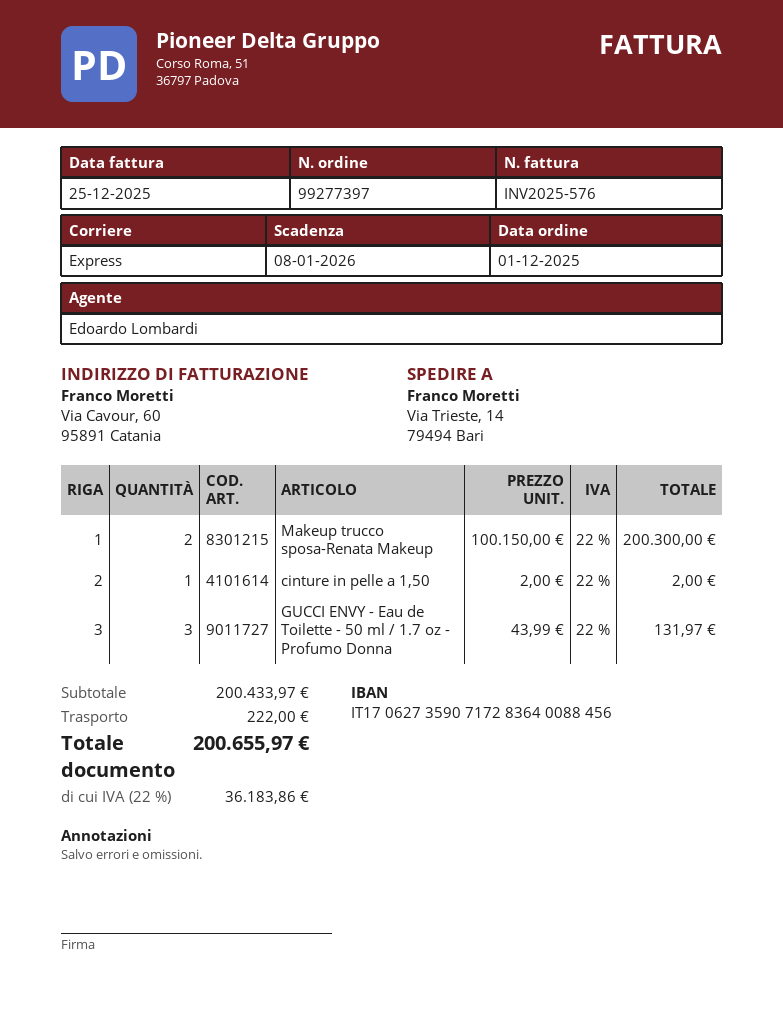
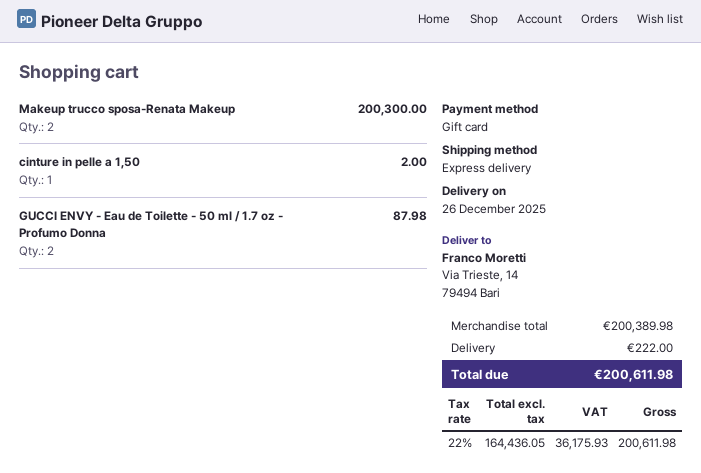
GUCCI ENVY - Eau de Toilette - 50 ml / 1.7 oz - Profumo Donna: 3 for 131.97 -> 2 for 87.98
subtotal: 200433.97 -> 200389.98
tax: 22% = 36183.86 -> 22% = 36175.93
total: 200655.97 -> 200611.98

